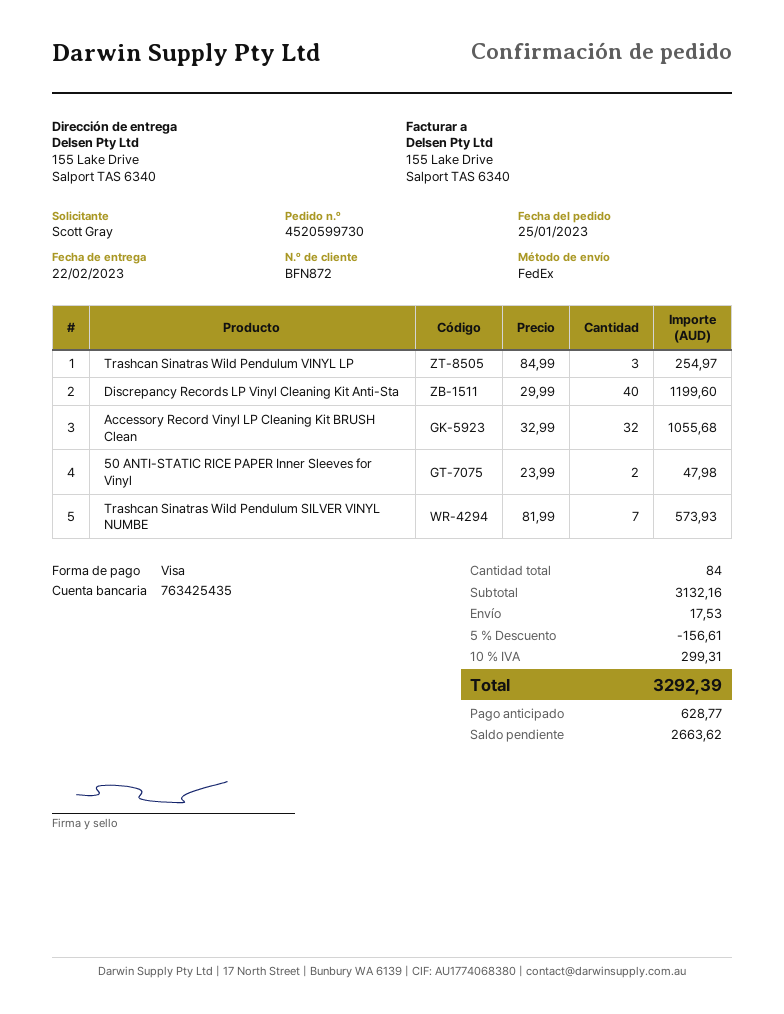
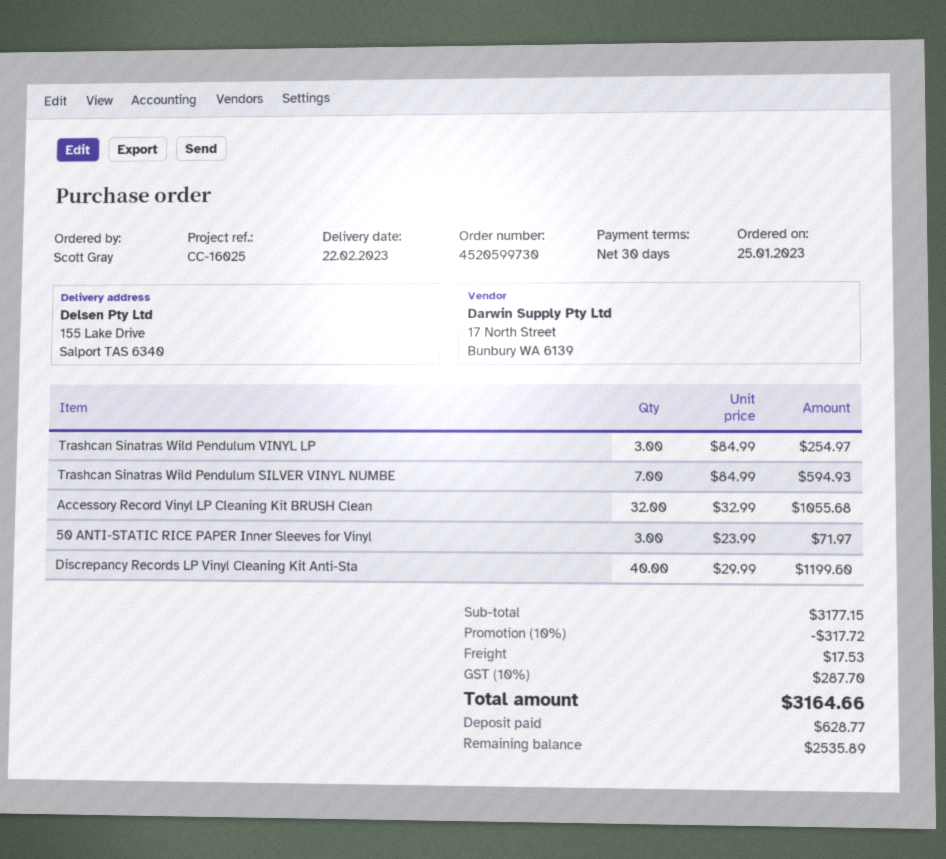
50 ANTI-STATIC RICE PAPER Inner Sleeves for Vinyl: 2 x 23.99 = 47.98 -> 3 x 23.99 = 71.97
Trashcan Sinatras Wild Pendulum SILVER VINYL NUMBE: 7 x 81.99 = 573.93 -> 7 x 84.99 = 594.93
subtotal: 3132.16 -> 3177.15
discount: 5% = 156.61 -> 10% = 317.72
tax: 10% = 299.31 -> 10% = 287.70
total: 3292.39 -> 3164.66
balance: 2663.62 -> 2535.89

